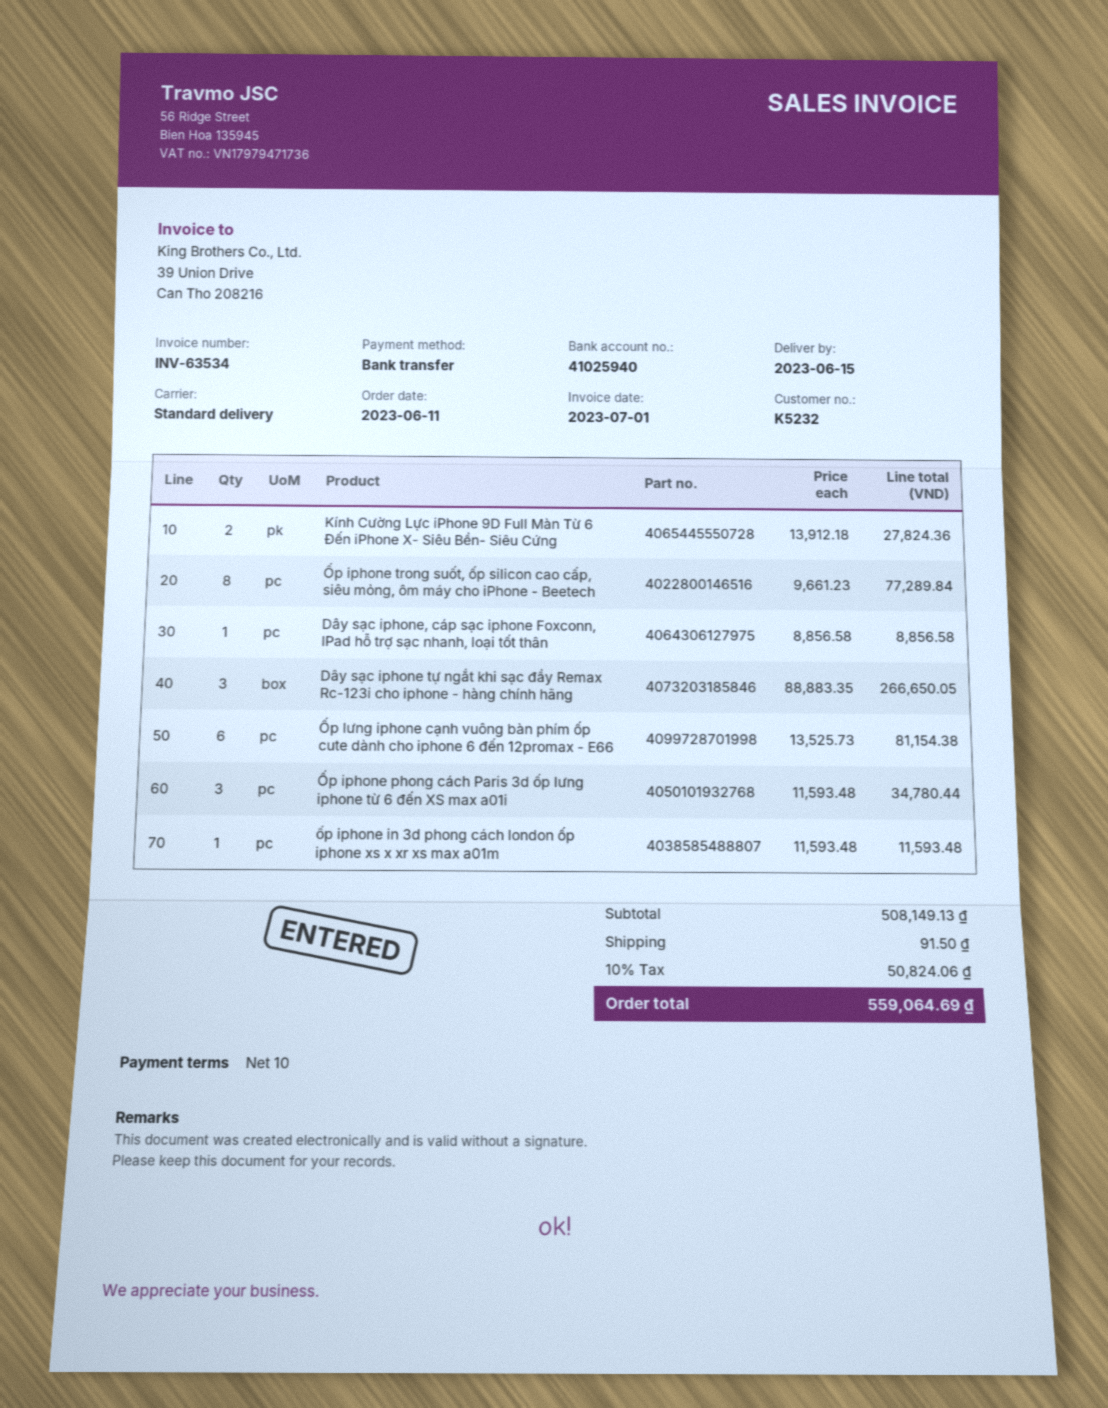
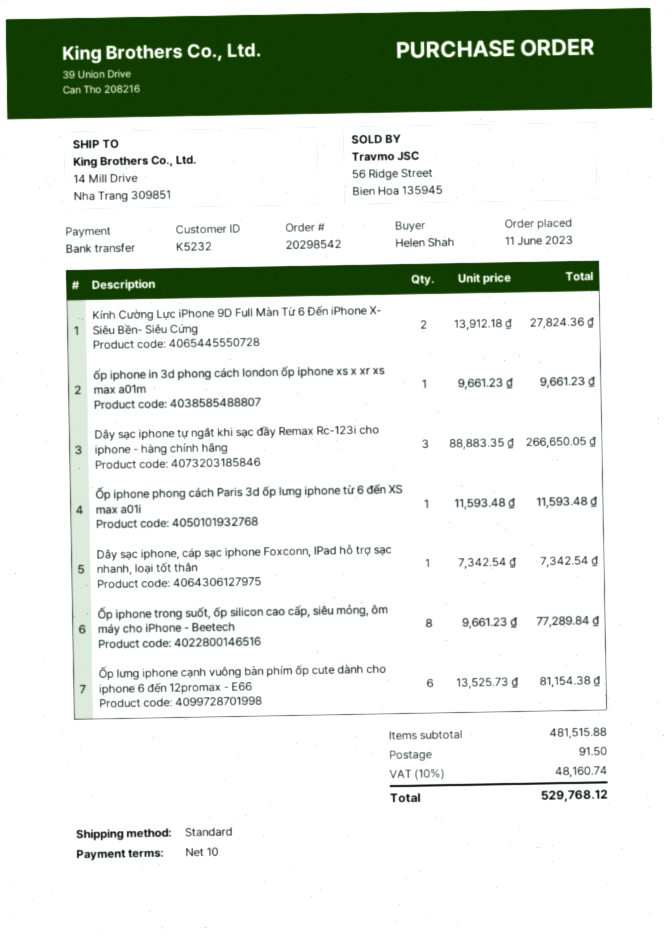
Dây sạc iphone, cáp sạc iphone Foxconn, IPad hỗ trợ sạc nhanh, loại tốt thân: 1 x 8856.58 = 8856.58 -> 1 x 7342.54 = 7342.54
Ốp iphone phong cách Paris 3d ốp lưng iphone từ 6 đến XS max a01i: 3 x 11593.48 = 34780.44 -> 1 x 11593.48 = 11593.48
ốp iphone in 3d phong cách london ốp iphone xs x xr xs max a01m: 1 x 11593.48 = 11593.48 -> 1 x 9661.23 = 9661.23
subtotal: 508149.13 -> 481515.88
tax: 10% = 50824.06 -> 10% = 48160.74
total: 559064.69 -> 529768.12

